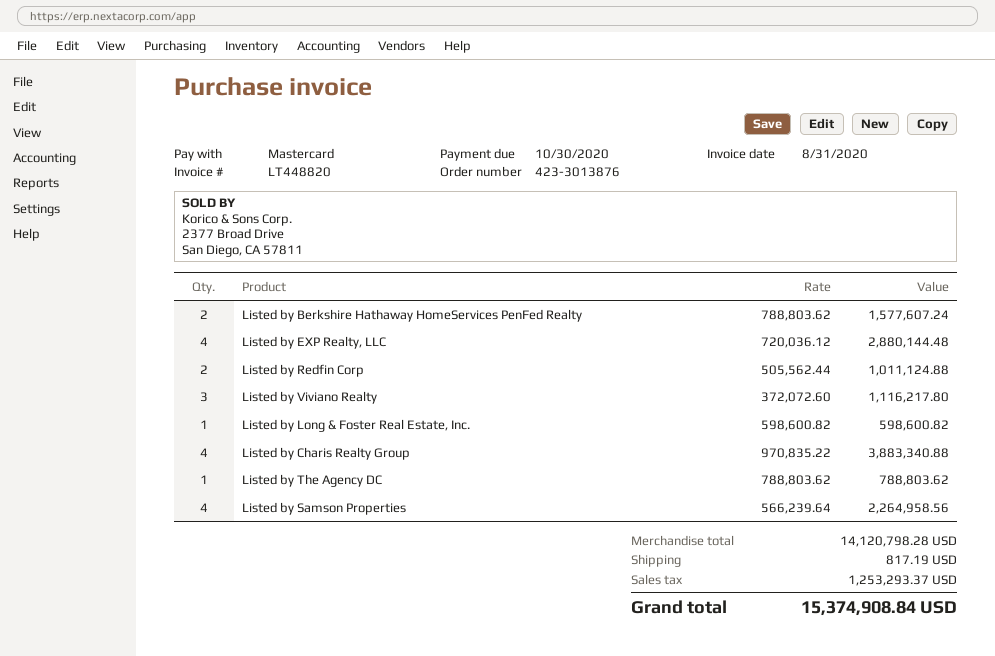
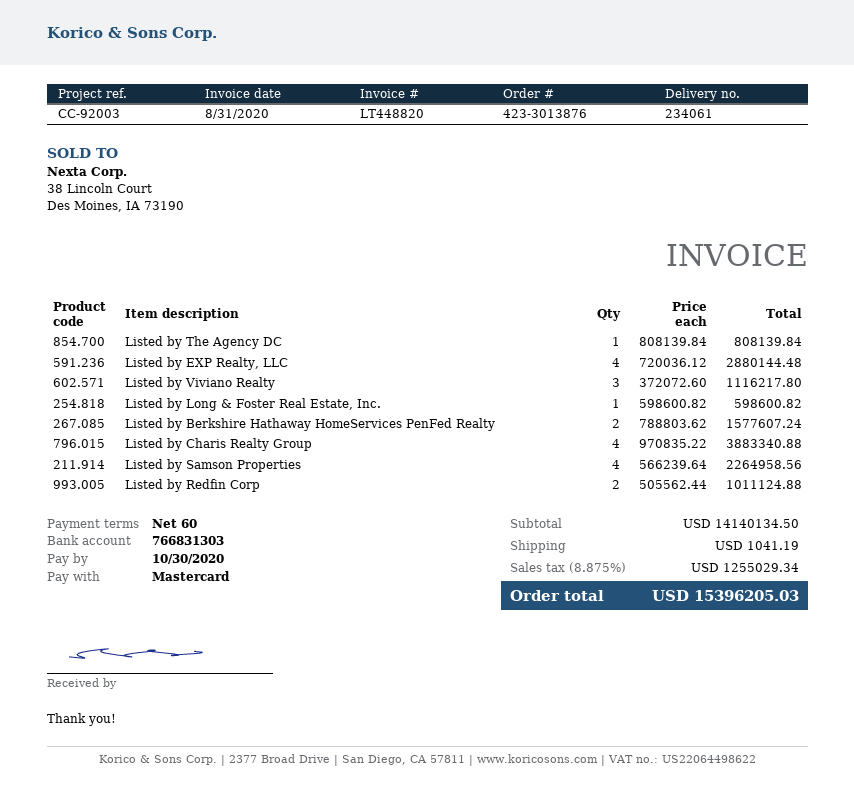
Listed by The Agency DC: 1 x 788803.62 = 788803.62 -> 1 x 808139.84 = 808139.84
subtotal: 14120798.28 -> 14140134.50
shipping: 817.19 -> 1041.19
tax: 1253293.37 -> 1255029.34
total: 15374908.84 -> 15396205.03

